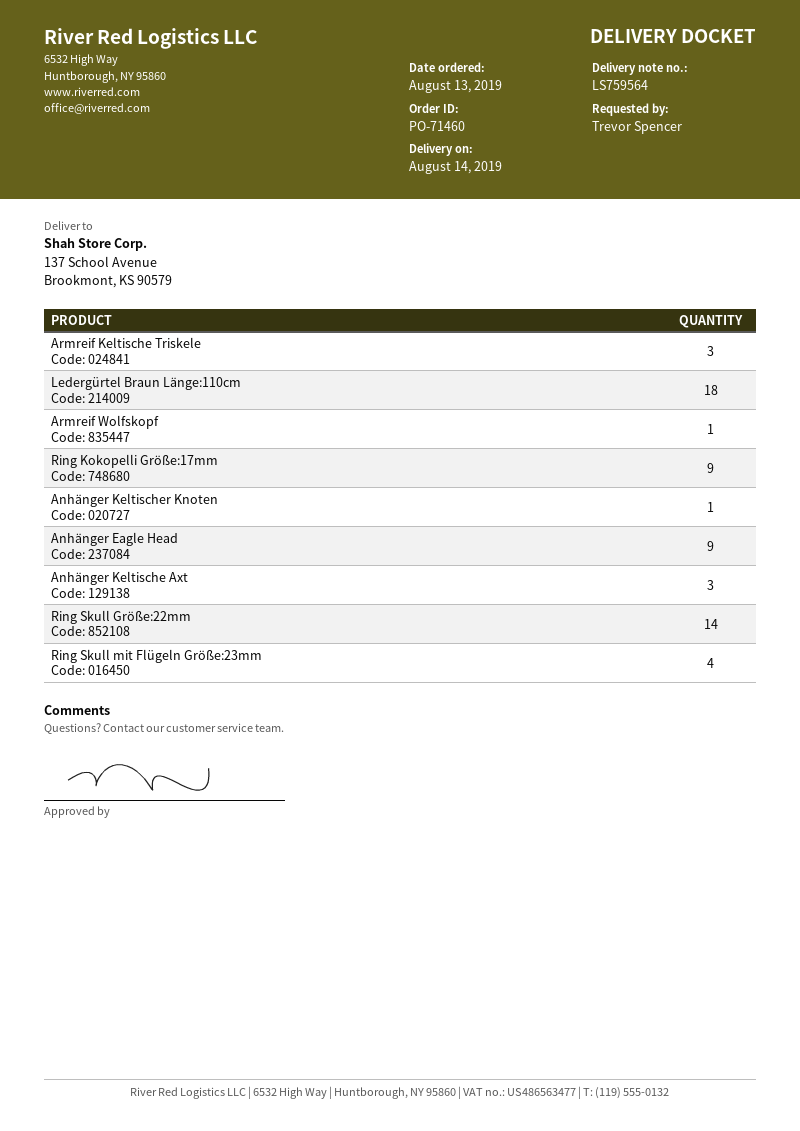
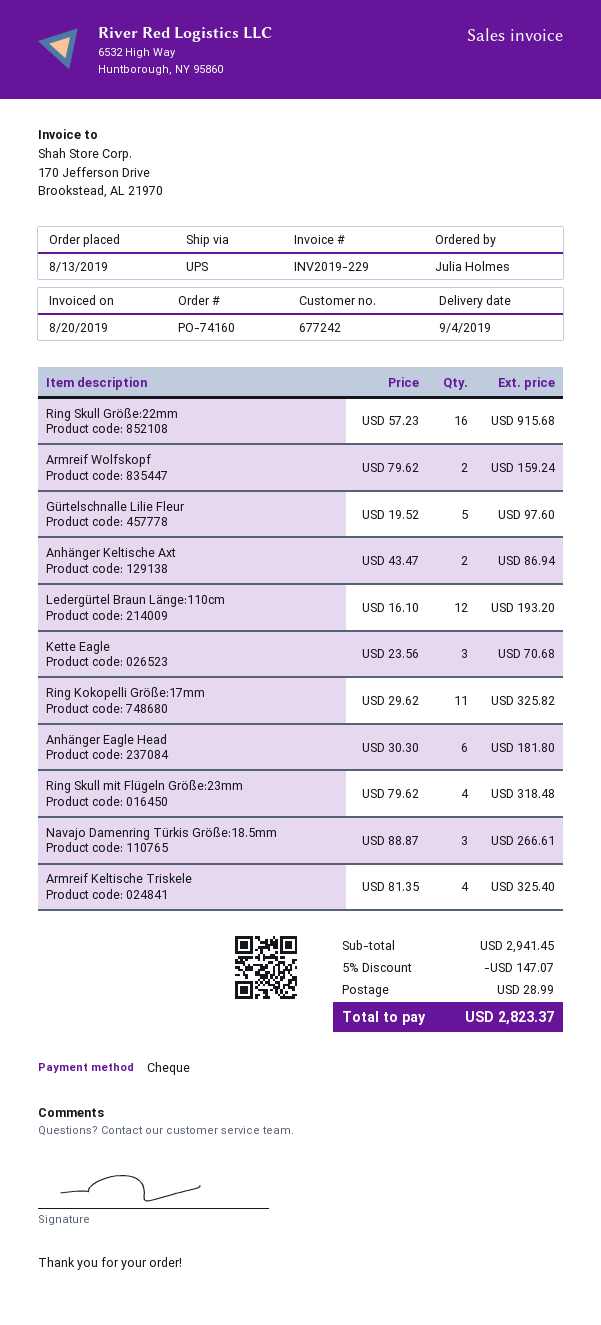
order number: PO-71460 -> PO-74160
delivery date: 2019-08-14 -> 2019-09-04
ordered by: Trevor Spencer -> Julia Holmes
Armreif Keltische Triskele: 3 -> 4
Ledergürtel Braun Länge:110cm: 18 -> 12
Armreif Wolfskopf: 1 -> 2
Ring Kokopelli Größe:17mm: 9 -> 11
Anhänger Keltischer Knoten: 1 -> none
Anhänger Eagle Head: 9 -> 6
Anhänger Keltische Axt: 3 -> 2
Ring Skull Größe:22mm: 14 -> 16
Gürtelschnalle Lilie Fleur: none -> 5
Kette Eagle: none -> 3
Navajo Damenring Türkis Größe:18.5mm: none -> 3

